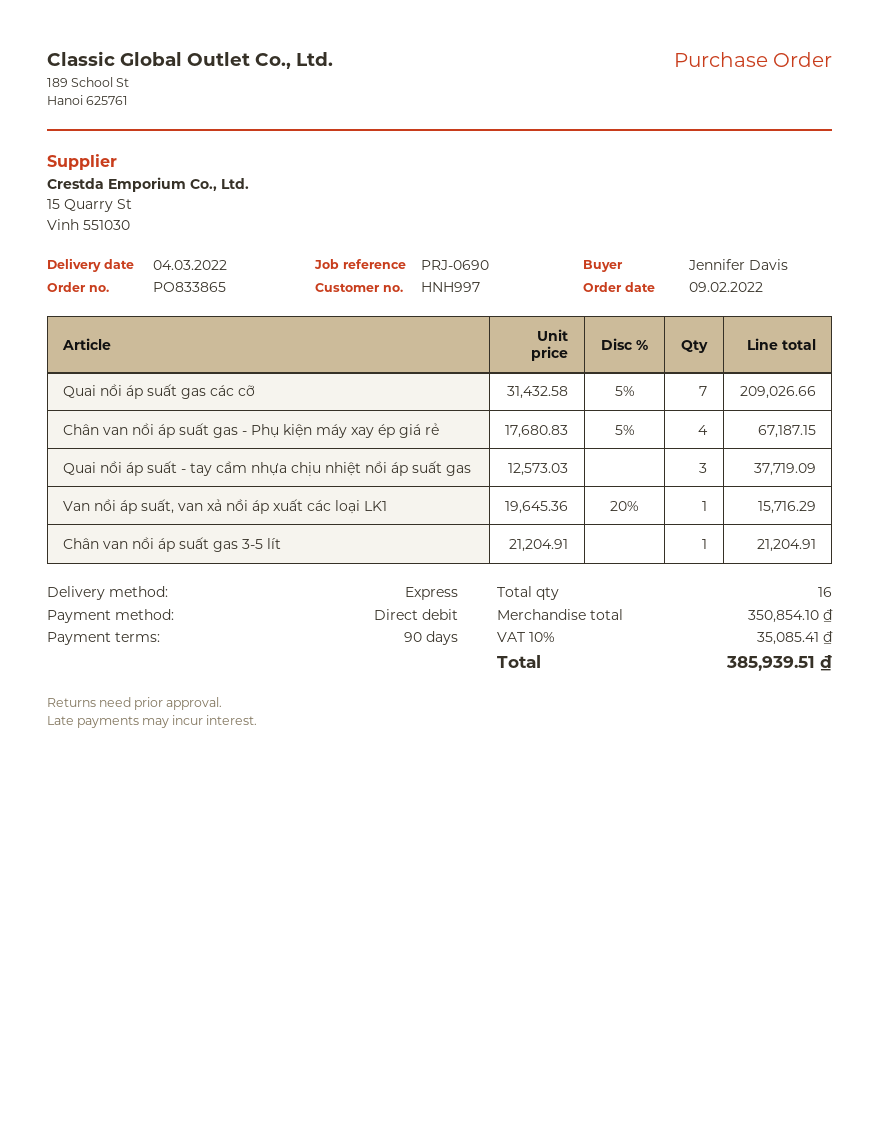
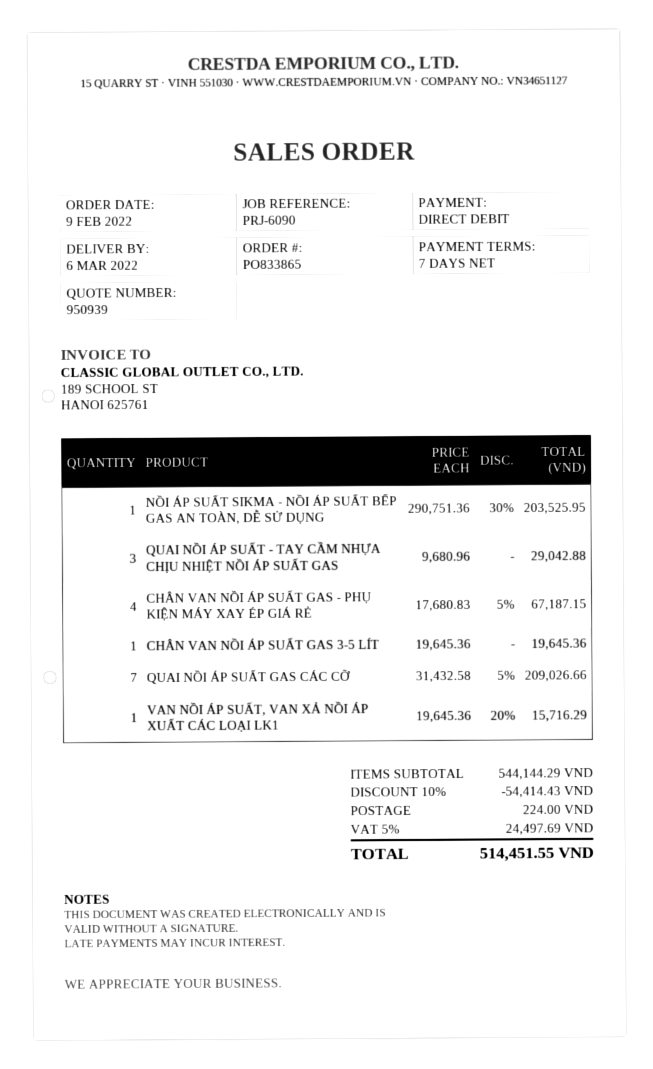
delivery date: 2022-03-04 -> 2022-03-06
payment terms: 90 days -> 7 days
reference: PRJ-0690 -> PRJ-6090
Quai nồi áp suất - tay cầm nhựa chịu nhiệt nồi áp suất gas: 3 x 12573.03 = 37719.09 -> 3 x 9680.96 = 29042.88
Chân van nồi áp suất gas 3-5 lít: 1 x 21204.91 = 21204.91 -> 1 x 19645.36 = 19645.36
NỒI ÁP SUẤT SIKMA - NỒI ÁP SUẤT BẾP GAS AN TOÀN, DỄ SỬ DỤNG: none -> 1 x 290751.36 - 30% = 203525.95
subtotal: 350854.10 -> 544144.29
discount: none -> 10% = 54414.43
shipping: none -> 224.00
tax: 10% = 35085.41 -> 5% = 24497.69
total: 385939.51 -> 514451.55

